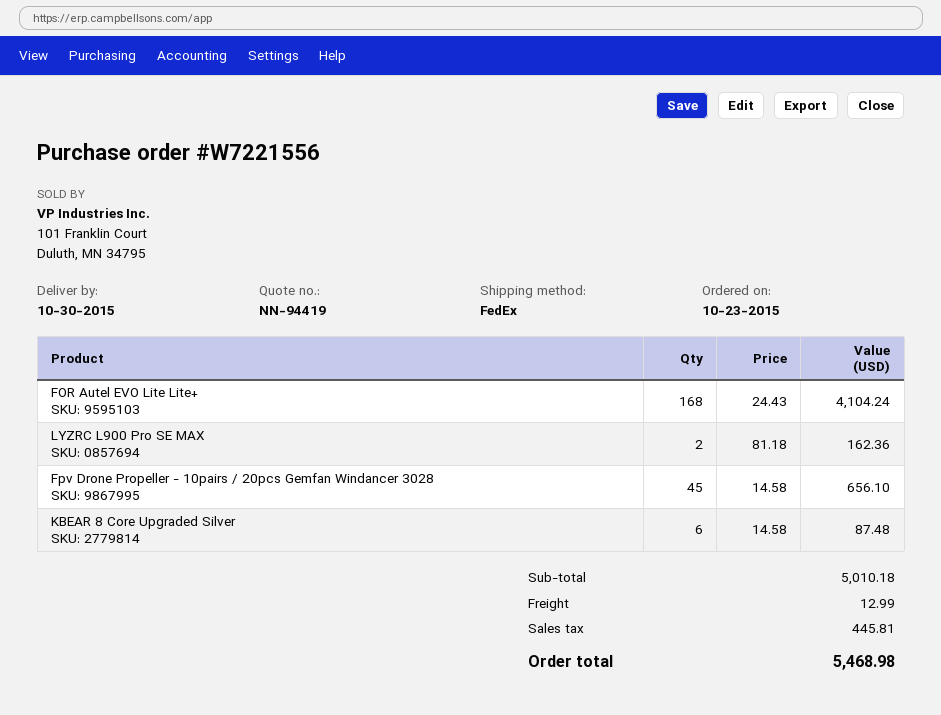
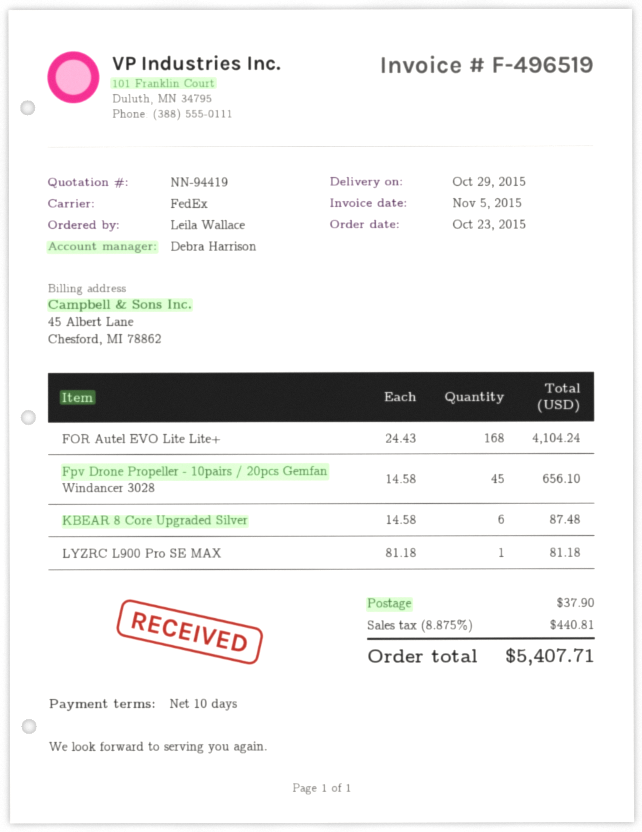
delivery date: 2015-10-30 -> 2015-10-29
LYZRC L900 Pro SE MAX: 2 x 81.18 = 162.36 -> 1 x 81.18 = 81.18
shipping: 12.99 -> 37.90
tax: 445.81 -> 440.81
total: 5468.98 -> 5407.71

